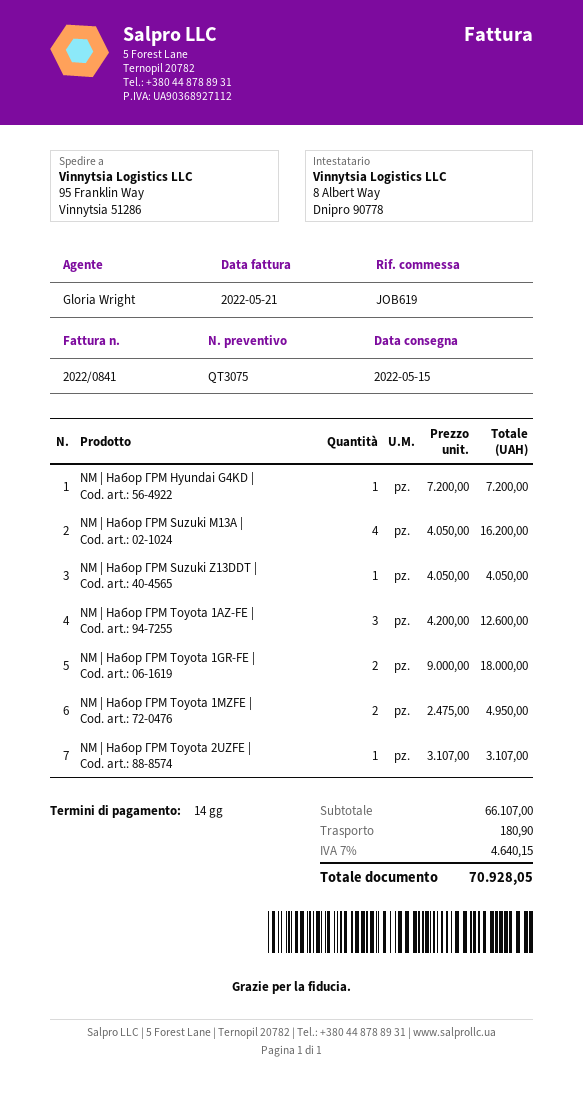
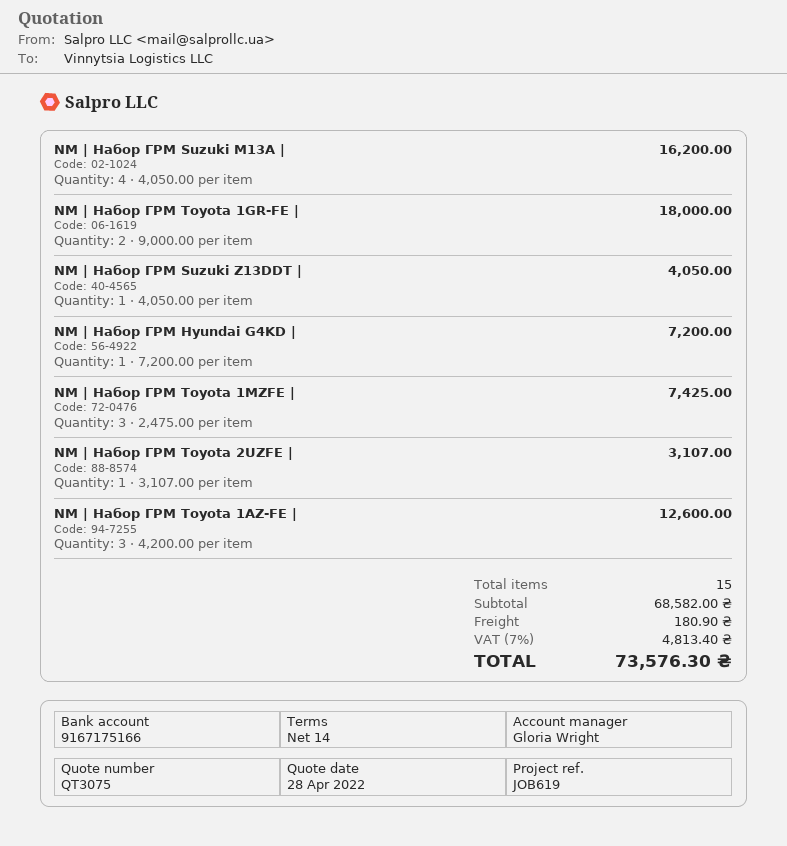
NM | Набор ГРМ Toyota 1MZFE |: 2 x 2475.00 = 4950.00 -> 3 x 2475.00 = 7425.00
subtotal: 66107.00 -> 68582.00
tax: 7% = 4640.15 -> 7% = 4813.40
total: 70928.05 -> 73576.30

